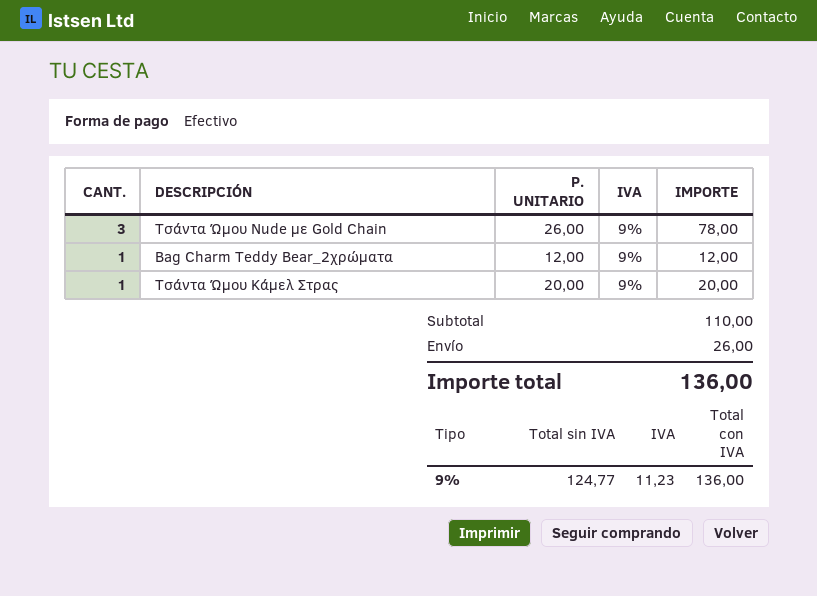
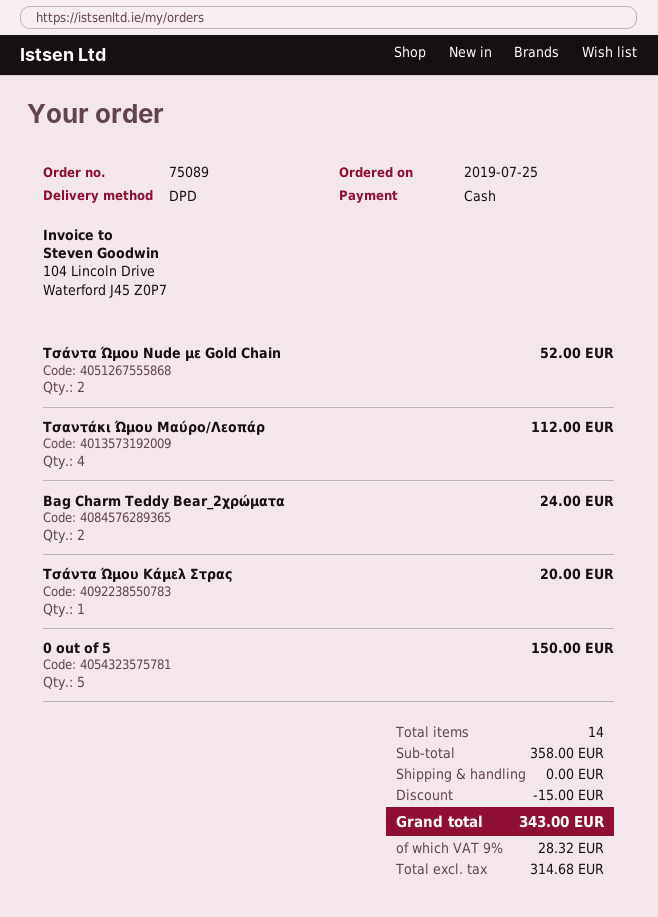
Τσάντα Ώμου Nude με Gold Chain: 3 for 78.00 -> 2 for 52.00
Bag Charm Teddy Bear_2χρώματα: 1 for 12.00 -> 2 for 24.00
Τσαντάκι Ώμου Μαύρο/Λεοπάρ: none -> 4 for 112.00
0 out of 5: none -> 5 for 150.00
subtotal: 110.00 -> 358.00
discount: none -> 15.00
shipping: 26.00 -> 0.00
net: 124.77 -> 314.68
tax: 9% = 11.23 -> 9% = 28.32
total: 136.00 -> 343.00

